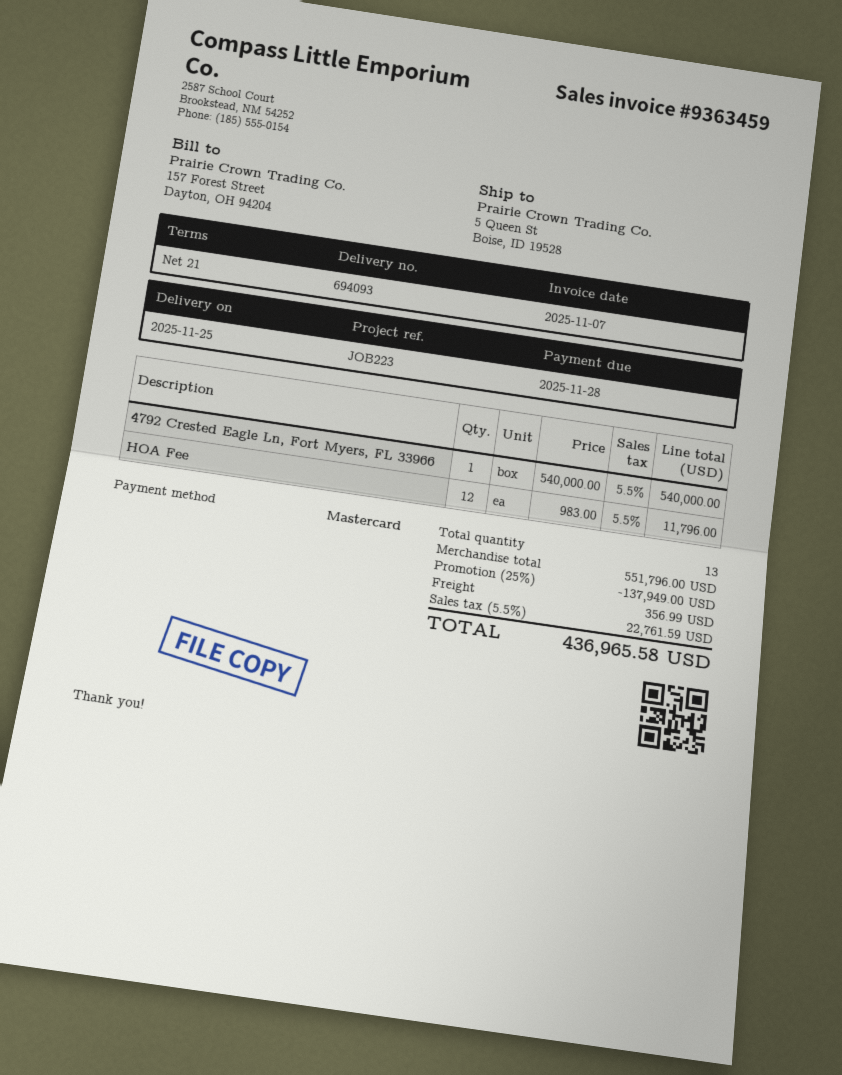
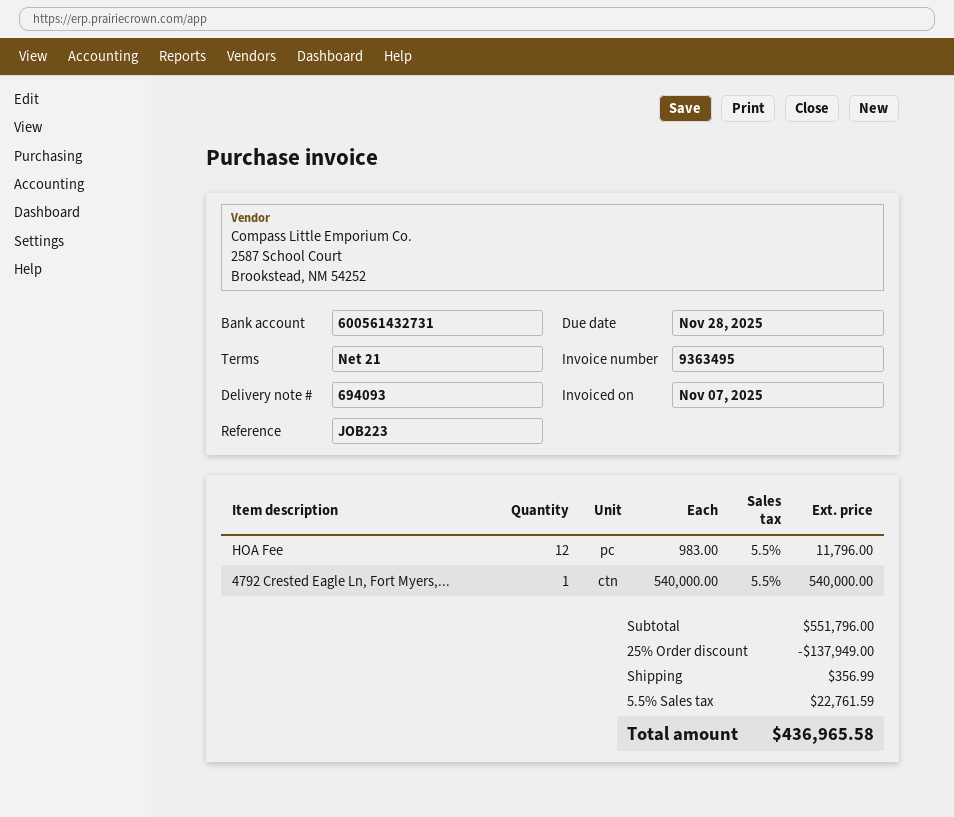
invoice number: 9363459 -> 9363495

